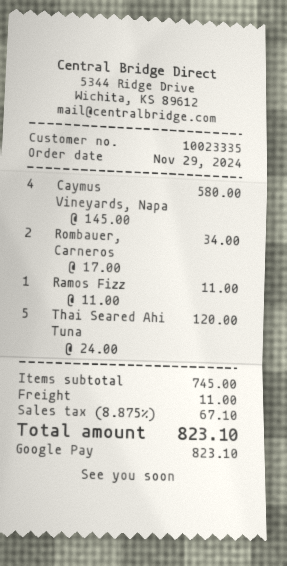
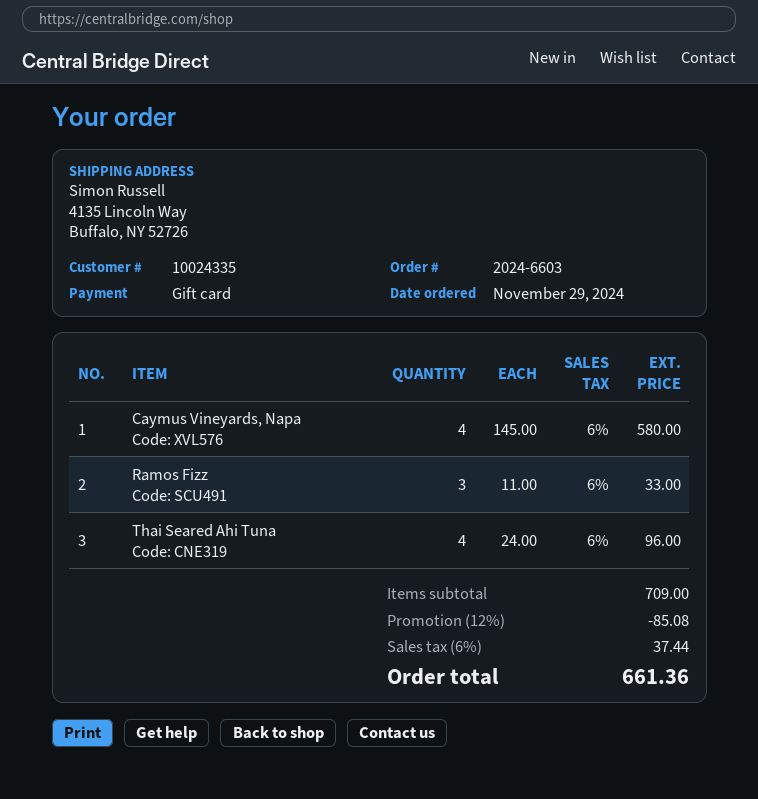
customer number: 10023335 -> 10024335
payment method: Google Pay -> gift card
Rombauer, Carneros: 2 x 17.00 = 34.00 -> none
Ramos Fizz: 1 x 11.00 = 11.00 -> 3 x 11.00 = 33.00
Thai Seared Ahi Tuna: 5 x 24.00 = 120.00 -> 4 x 24.00 = 96.00
subtotal: 745.00 -> 709.00
discount: none -> 12% = 85.08
shipping: 11.00 -> none
tax: 8.875% = 67.10 -> 6% = 37.44
total: 823.10 -> 661.36

